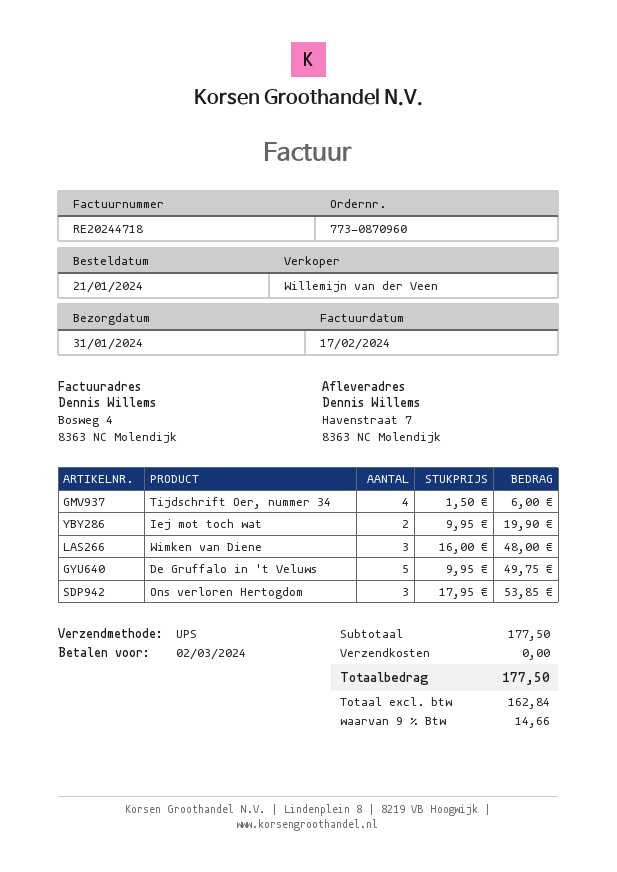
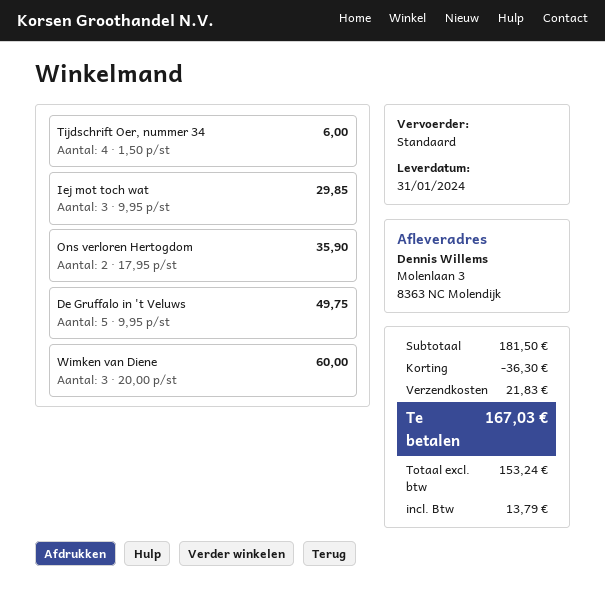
shipping method: UPS -> standard
ship to: Havenstraat 7, 8363 NC Molendijk -> Molenlaan 3, 8363 NC Molendijk
Iej mot toch wat: 2 x 9.95 = 19.90 -> 3 x 9.95 = 29.85
Wimken van Diene: 3 x 16.00 = 48.00 -> 3 x 20.00 = 60.00
Ons verloren Hertogdom: 3 x 17.95 = 53.85 -> 2 x 17.95 = 35.90
subtotal: 177.50 -> 181.50
discount: none -> 36.30
shipping: 0.00 -> 21.83
net: 162.84 -> 153.24
tax: 14.66 -> 13.79
total: 177.50 -> 167.03

